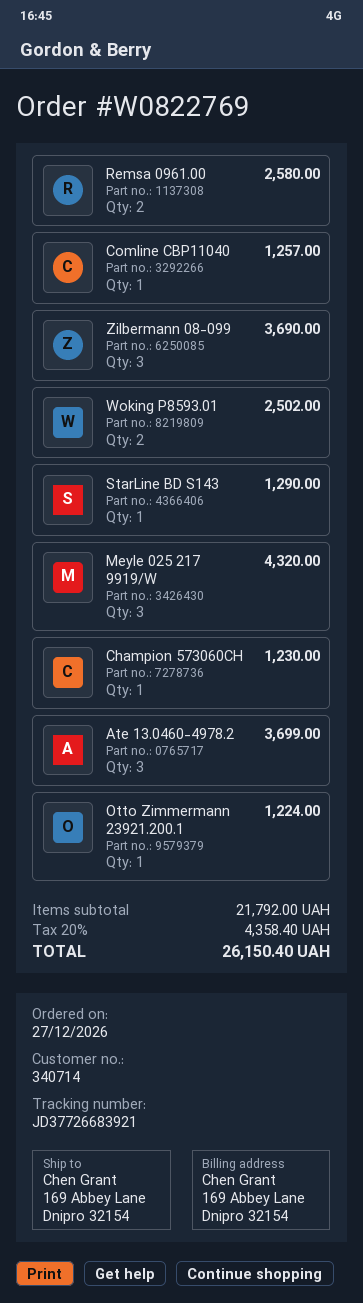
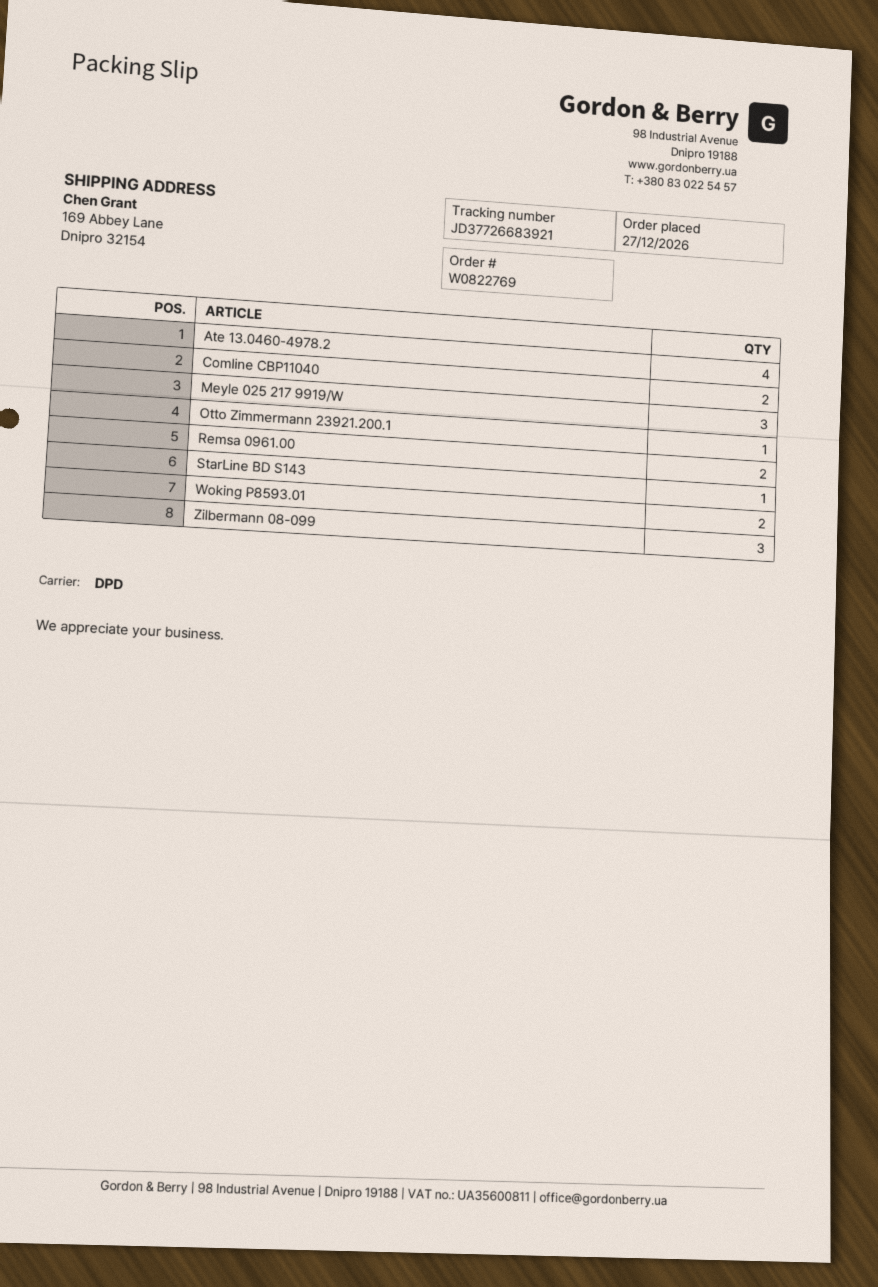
Comline CBP11040: 1 -> 2
Champion 573060CH: 1 -> none
Ate 13.0460-4978.2: 3 -> 4

